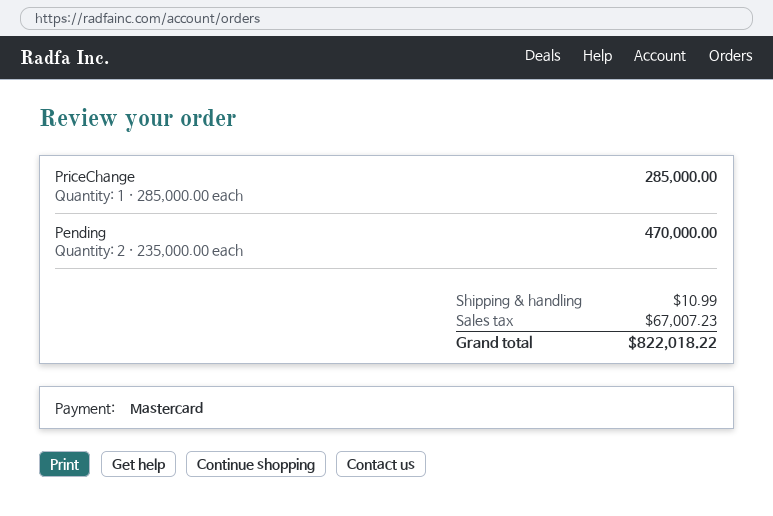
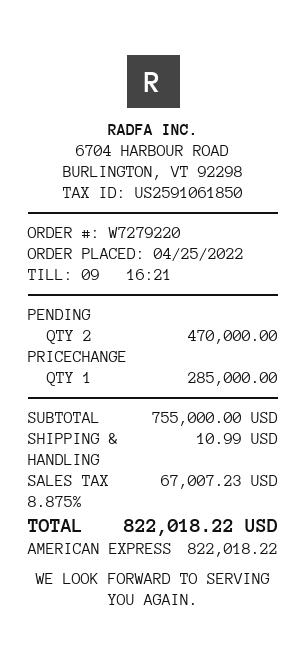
payment method: Mastercard -> American Express

